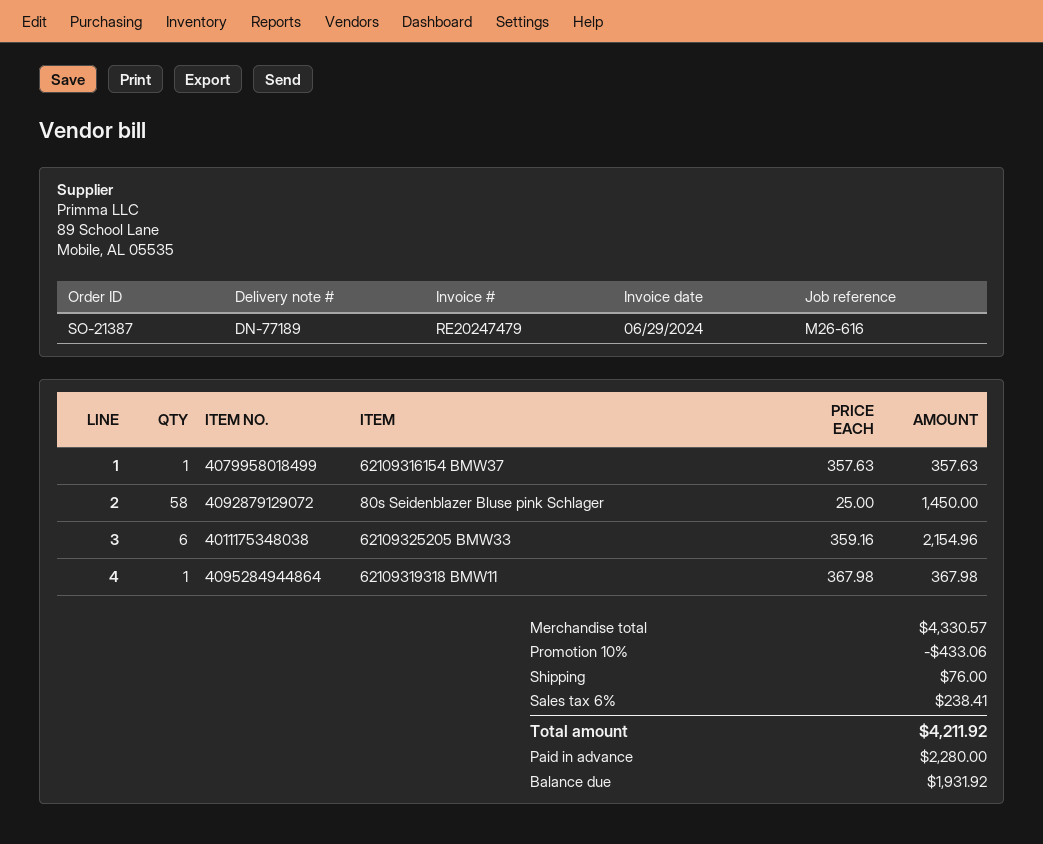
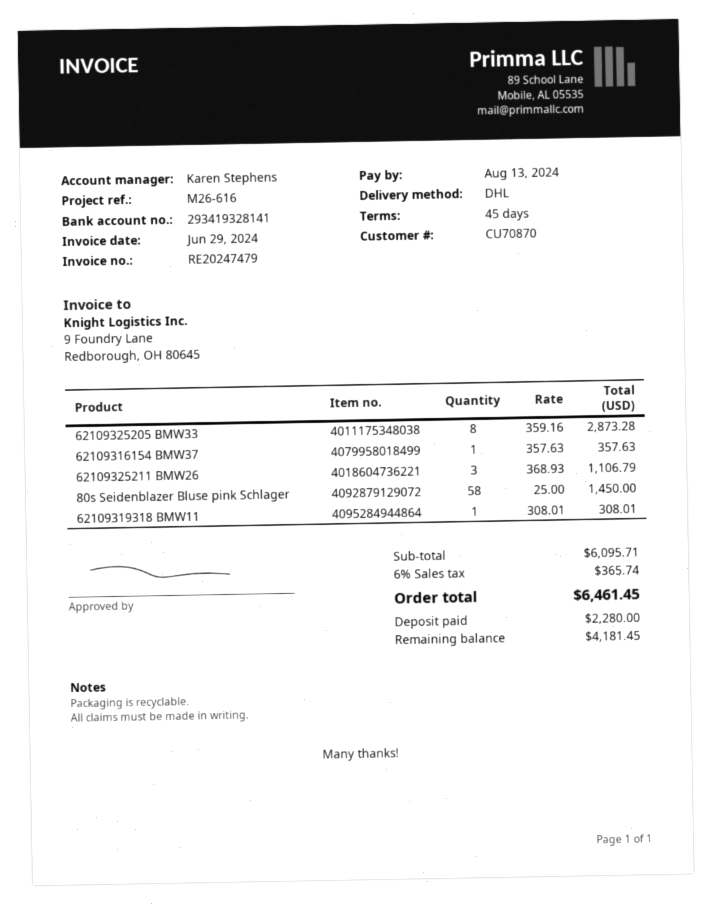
62109325205 BMW33: 6 x 359.16 = 2154.96 -> 8 x 359.16 = 2873.28
62109319318 BMW11: 1 x 367.98 = 367.98 -> 1 x 308.01 = 308.01
62109325211 BMW26: none -> 3 x 368.93 = 1106.79
subtotal: 4330.57 -> 6095.71
discount: 10% = 433.06 -> none
shipping: 76.00 -> none
tax: 6% = 238.41 -> 6% = 365.74
total: 4211.92 -> 6461.45
balance: 1931.92 -> 4181.45

